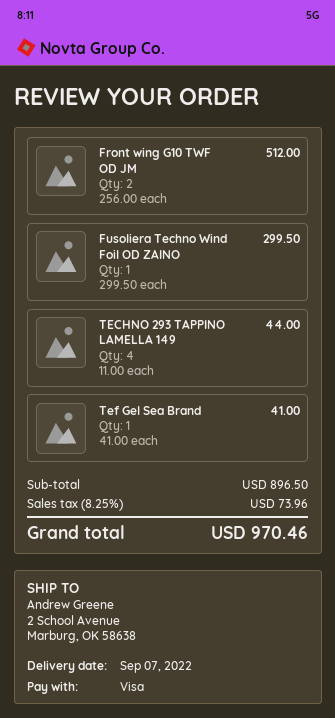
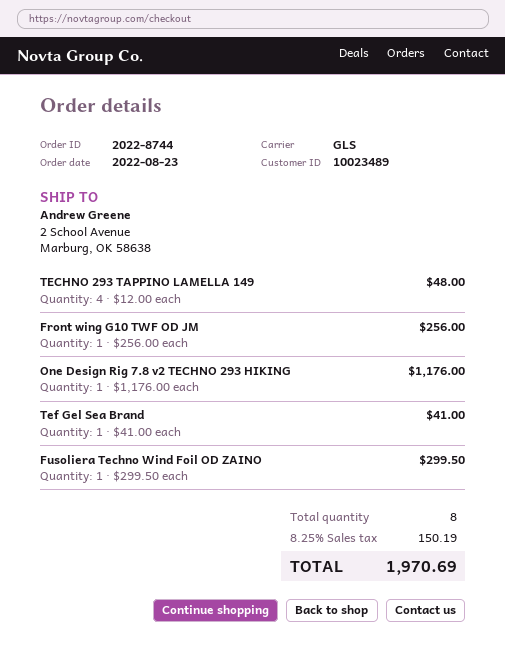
Front wing G10 TWF OD JM: 2 x 256.00 = 512.00 -> 1 x 256.00 = 256.00
TECHNO 293 TAPPINO LAMELLA 149: 4 x 11.00 = 44.00 -> 4 x 12.00 = 48.00
One Design Rig 7.8 v2 TECHNO 293 HIKING: none -> 1 x 1176.00 = 1176.00
tax: 8.25% = 73.96 -> 8.25% = 150.19
total: 970.46 -> 1970.69

